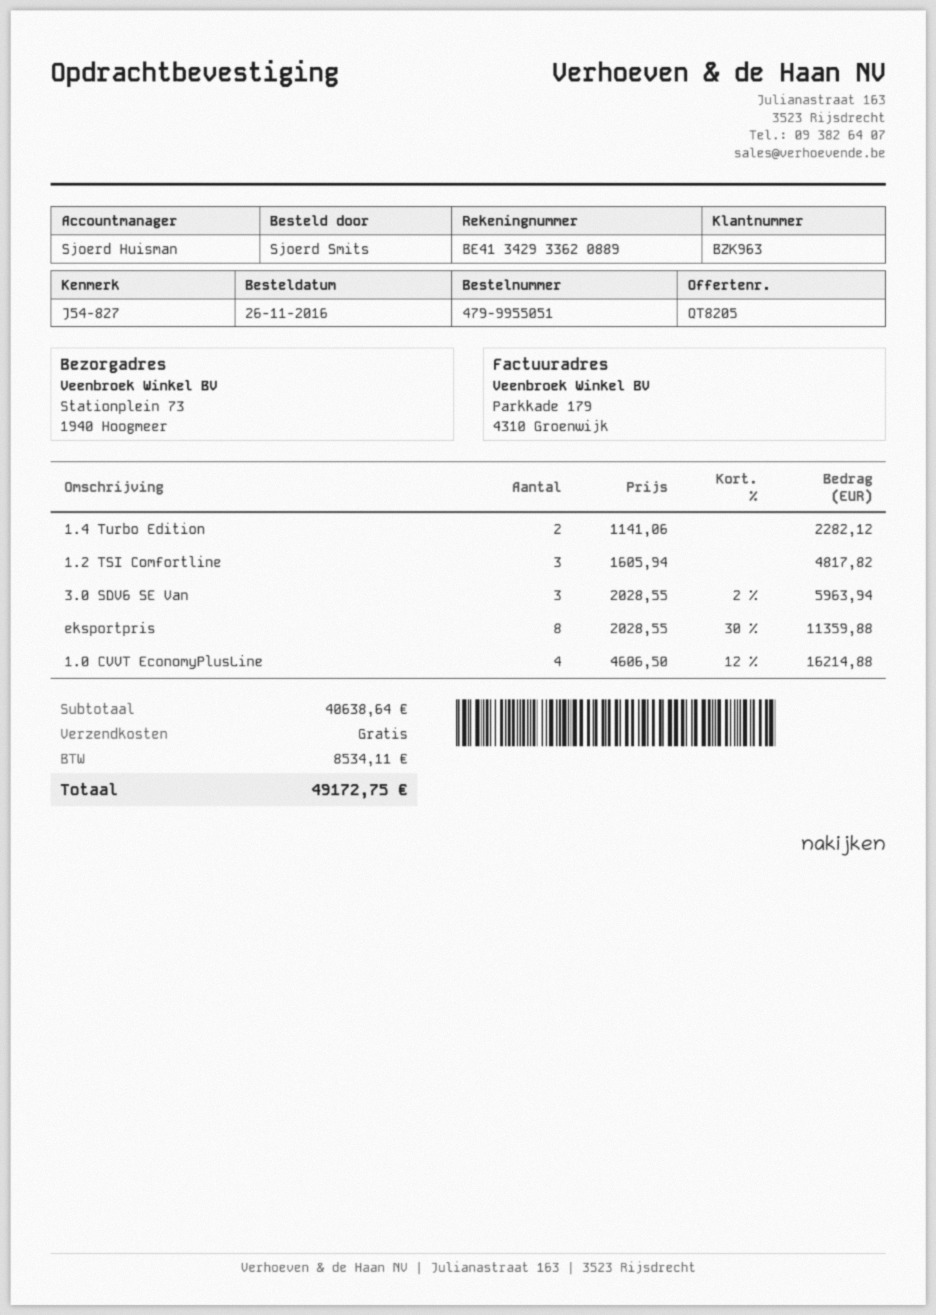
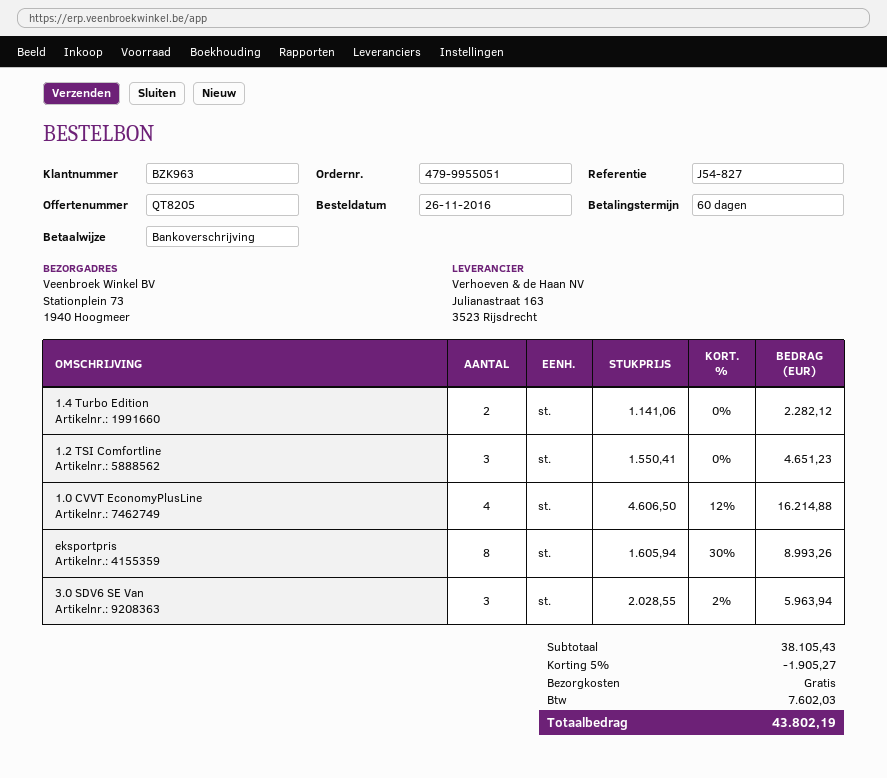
1.2 TSI Comfortline: 3 x 1605.94 = 4817.82 -> 3 x 1550.41 = 4651.23
eksportpris: 8 x 2028.55 - 30% = 11359.88 -> 8 x 1605.94 - 30% = 8993.26
subtotal: 40638.64 -> 38105.43
discount: none -> 5% = 1905.27
tax: 8534.11 -> 7602.03
total: 49172.75 -> 43802.19

